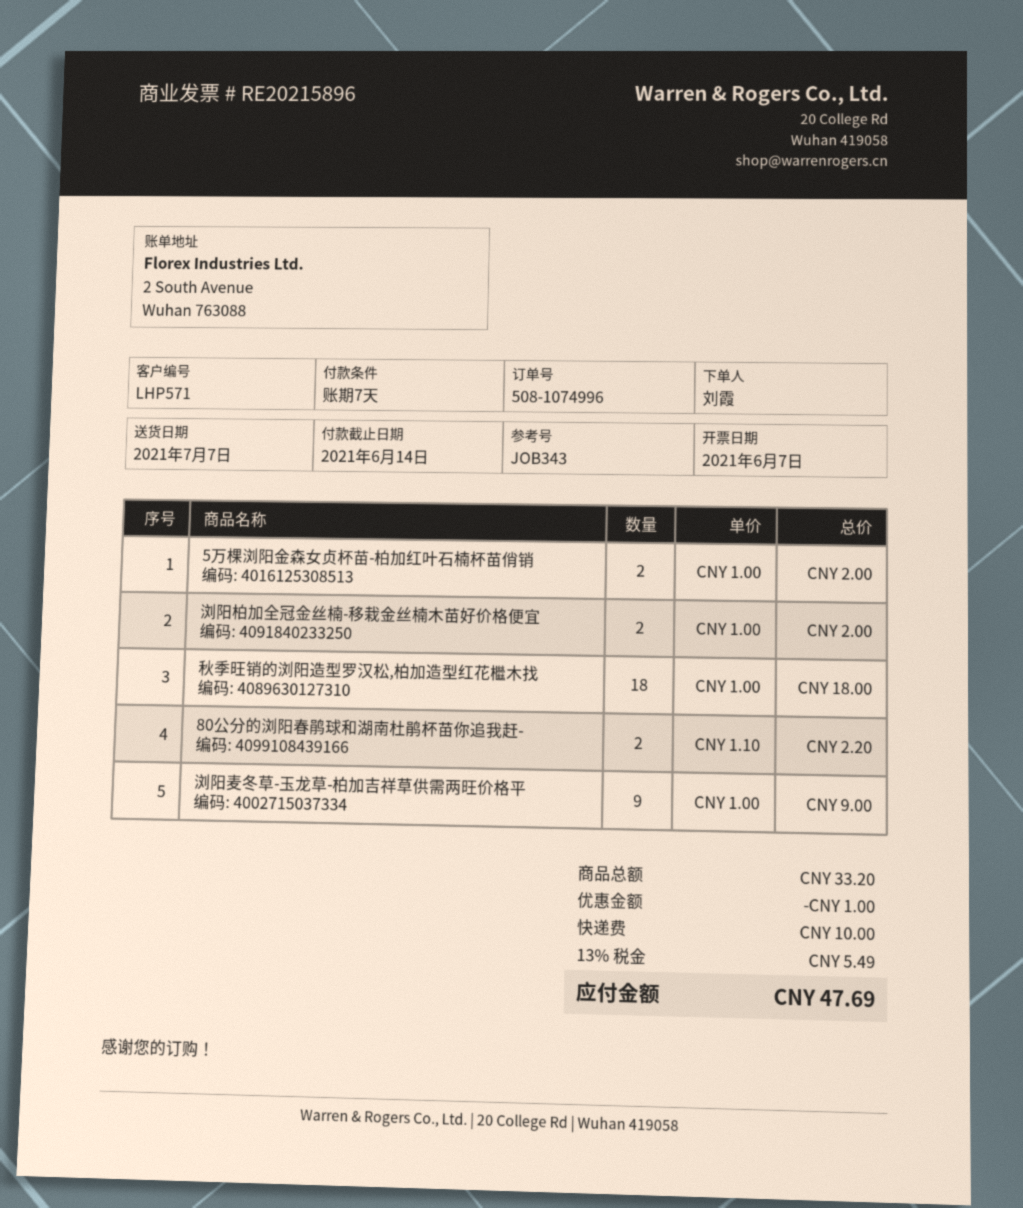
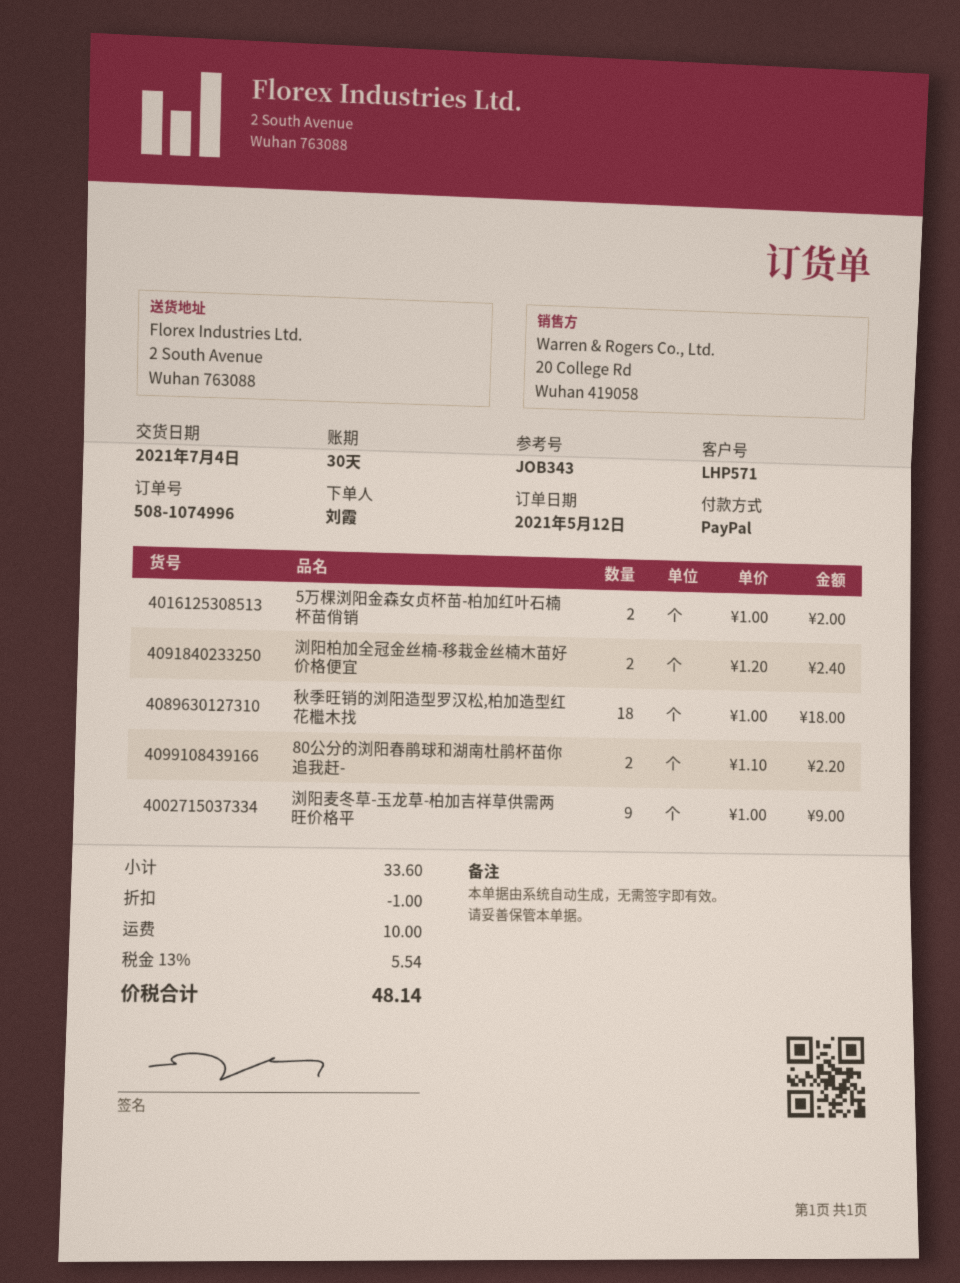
delivery date: 2021-07-07 -> 2021-07-04
payment terms: 7 days -> 30 days
浏阳柏加全冠金丝楠-移栽金丝楠木苗好价格便宜: 2 x 1.00 = 2.00 -> 2 x 1.20 = 2.40
subtotal: 33.20 -> 33.60
tax: 13% = 5.49 -> 13% = 5.54
total: 47.69 -> 48.14

